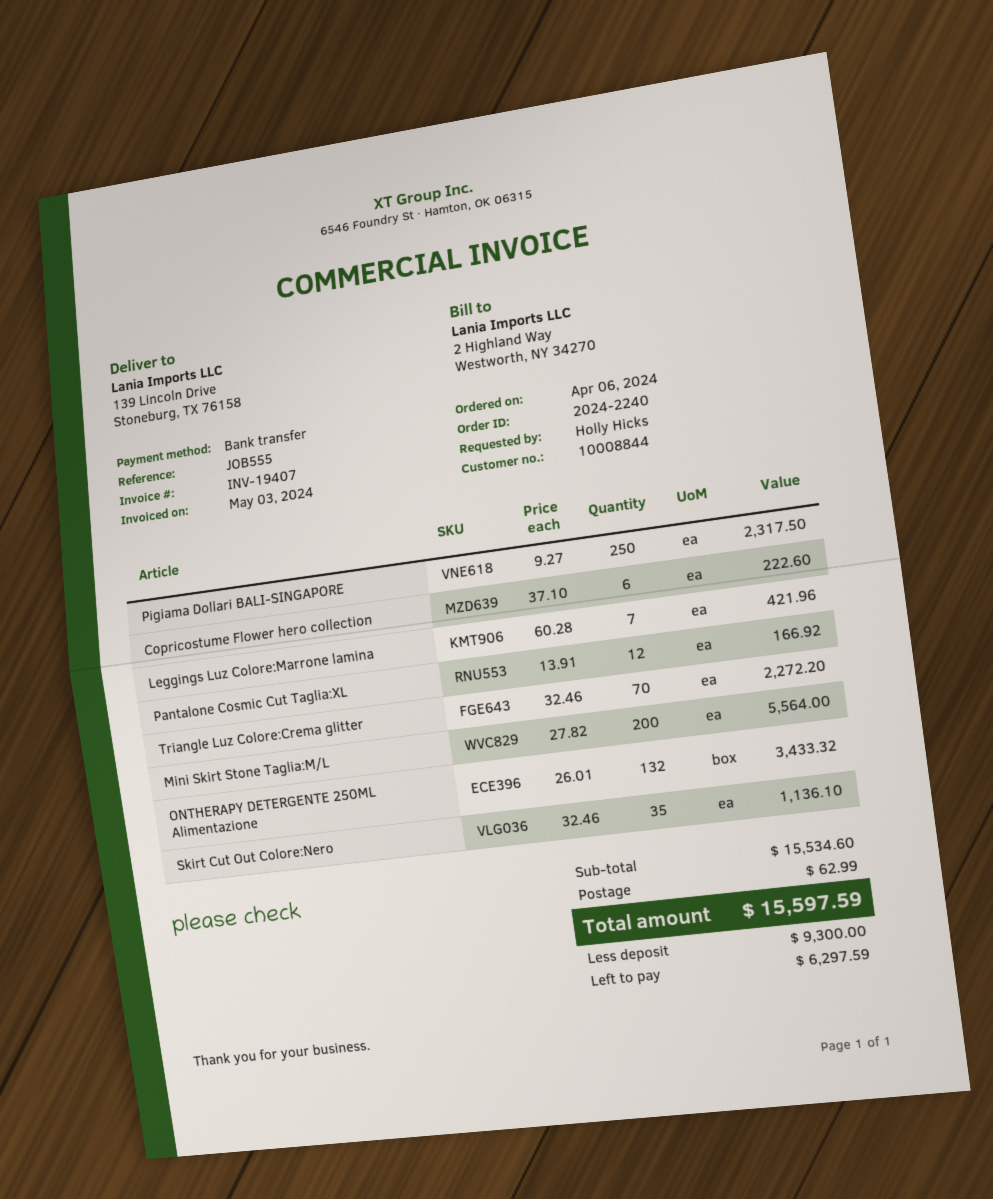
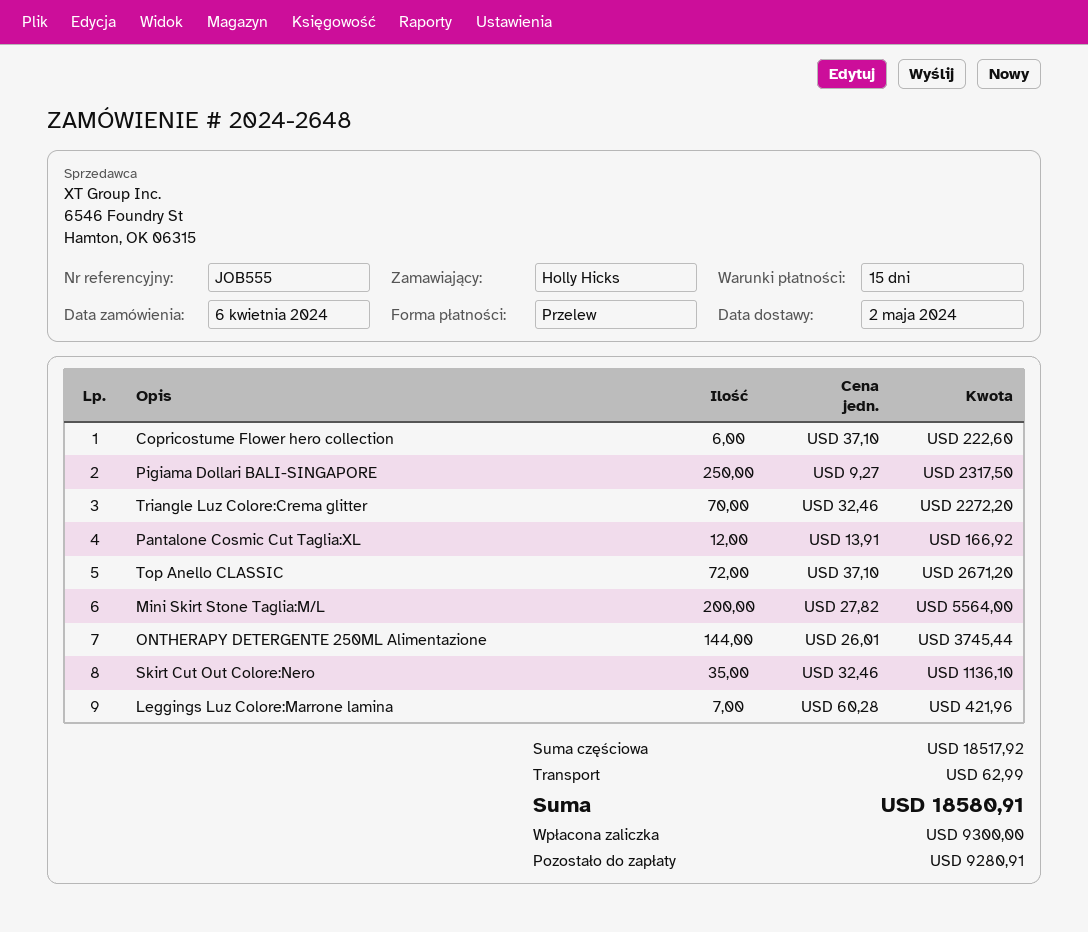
order number: 2024-2240 -> 2024-2648
ONTHERAPY DETERGENTE 250ML Alimentazione: 132 x 26.01 = 3433.32 -> 144 x 26.01 = 3745.44
Top Anello CLASSIC: none -> 72 x 37.10 = 2671.20
subtotal: 15534.60 -> 18517.92
total: 15597.59 -> 18580.91
balance: 6297.59 -> 9280.91

